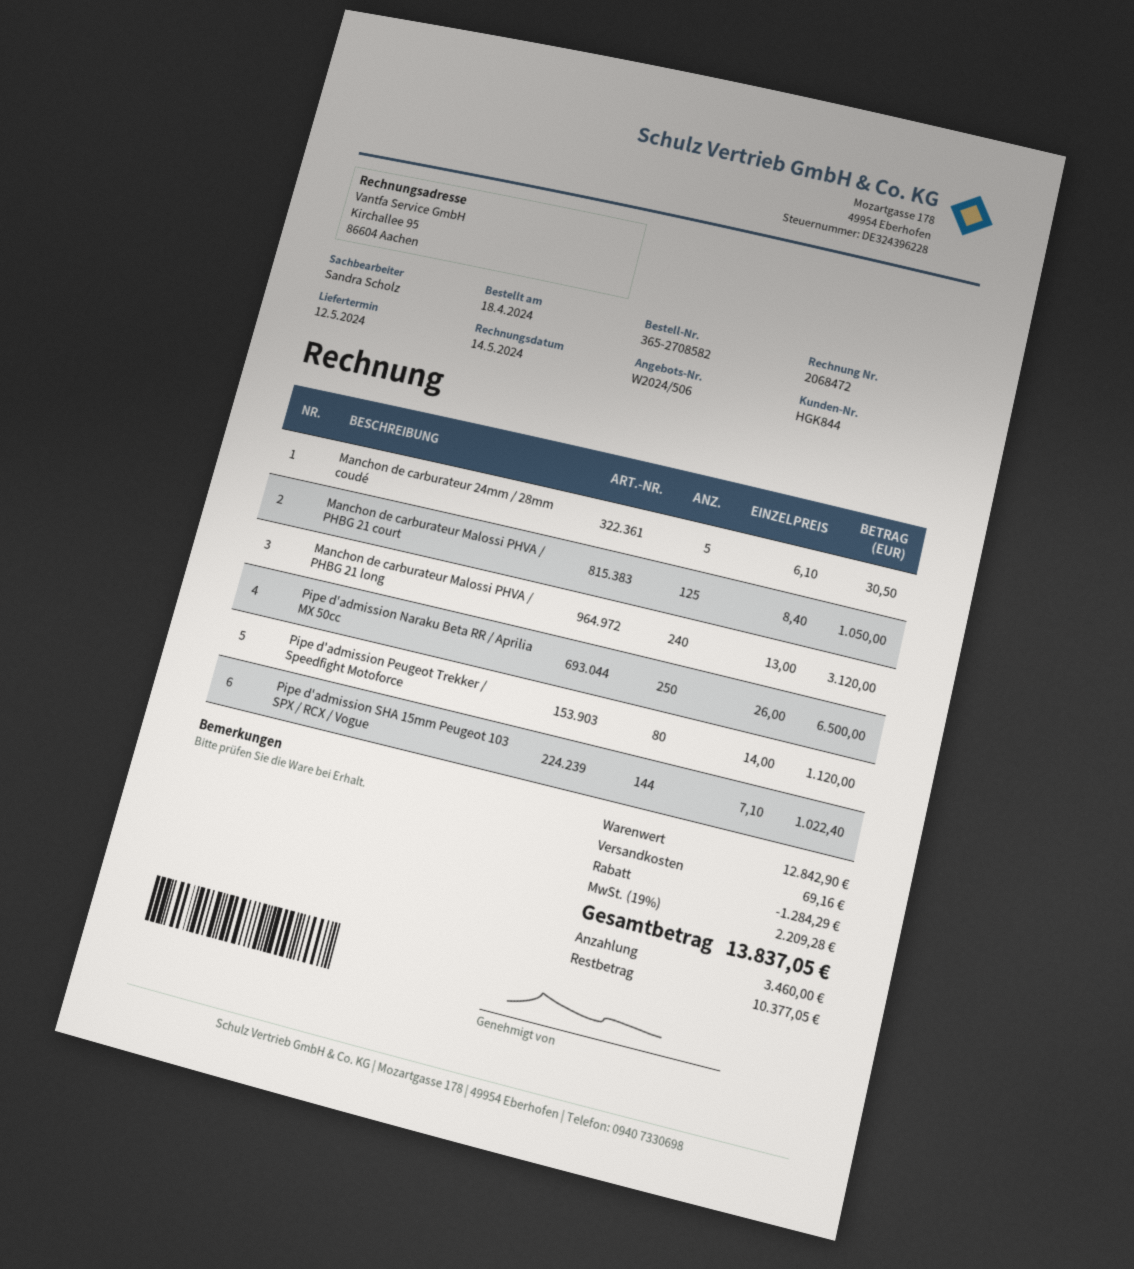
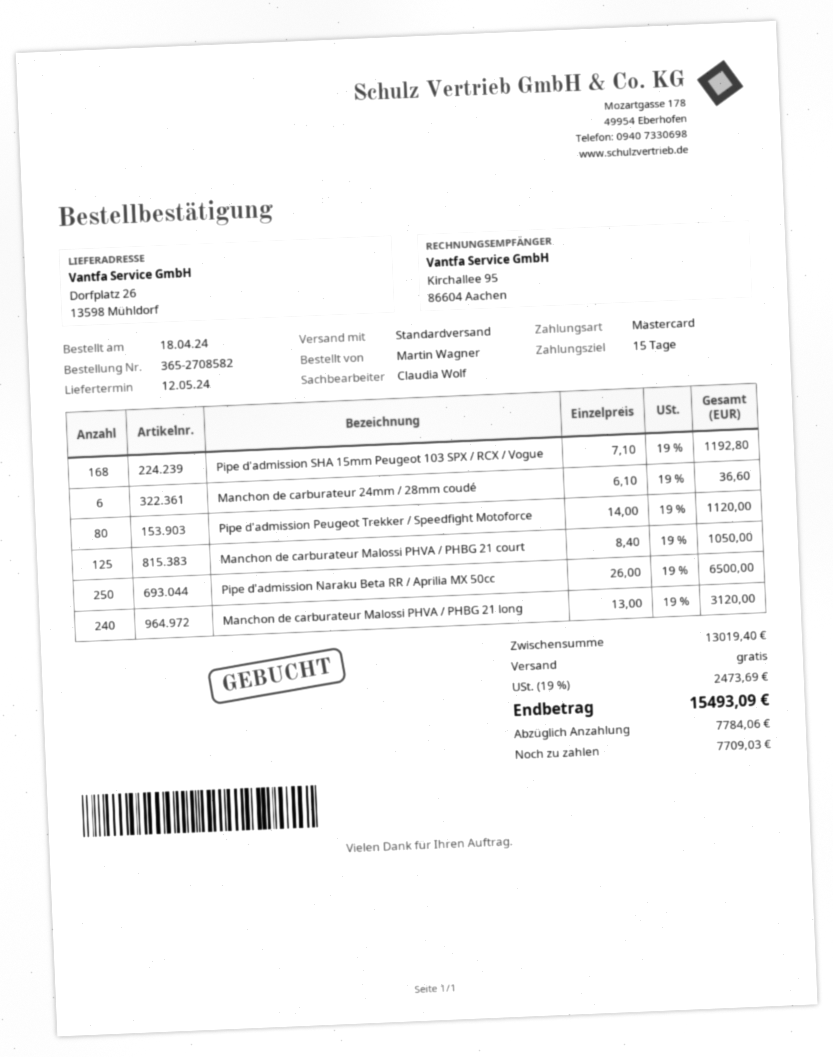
sales rep: Sandra Scholz -> Claudia Wolf
Manchon de carburateur 24mm / 28mm coudé: 5 x 6.10 = 30.50 -> 6 x 6.10 = 36.60
Pipe d'admission SHA 15mm Peugeot 103 SPX / RCX / Vogue: 144 x 7.10 = 1022.40 -> 168 x 7.10 = 1192.80
subtotal: 12842.90 -> 13019.40
discount: 1284.29 -> none
shipping: 69.16 -> 0.00
tax: 19% = 2209.28 -> 19% = 2473.69
total: 13837.05 -> 15493.09
deposit: 3460.00 -> 7784.06
balance: 10377.05 -> 7709.03

